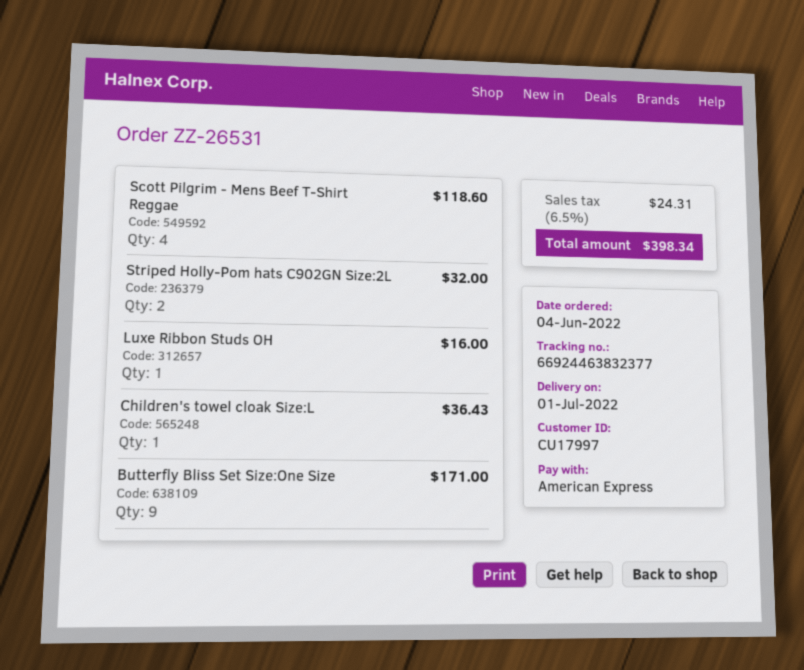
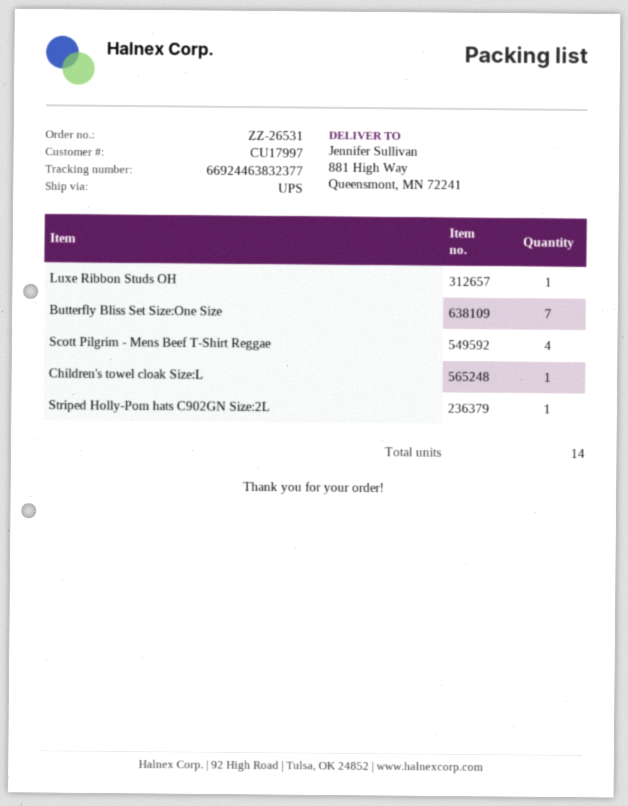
Striped Holly-Pom hats C902GN Size:2L: 2 -> 1
Butterfly Bliss Set Size:One Size: 9 -> 7

